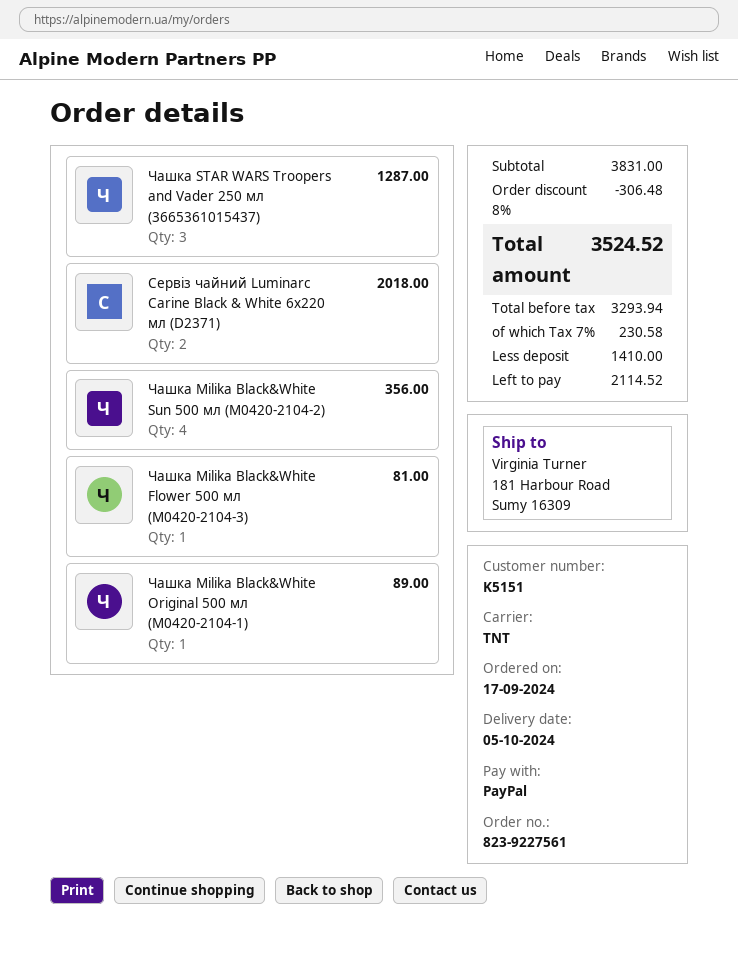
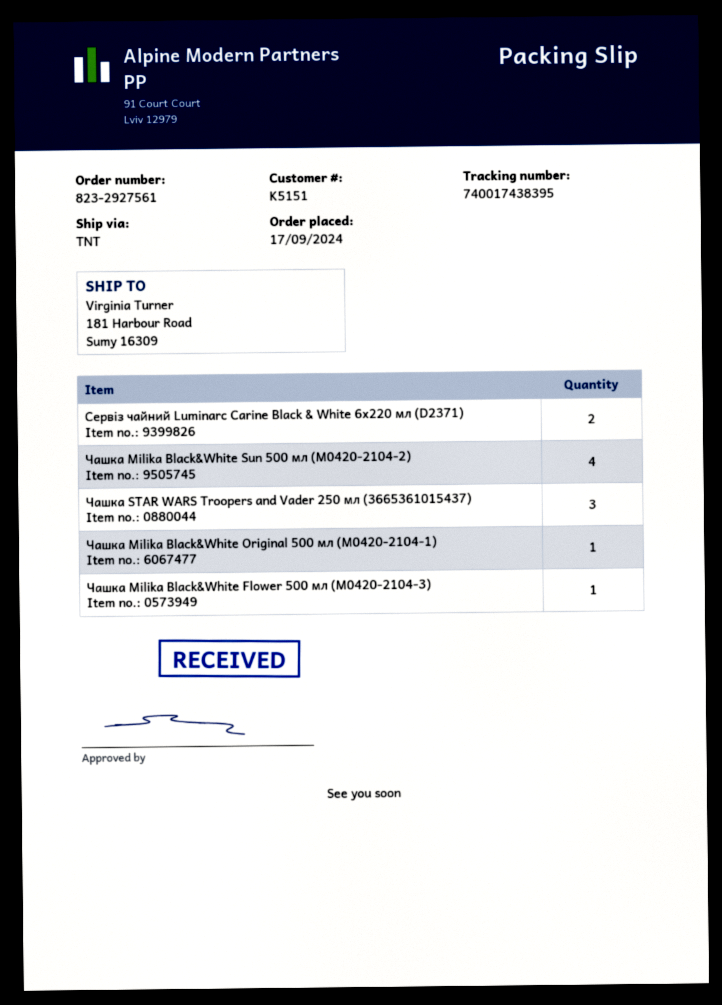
order number: 823-9227561 -> 823-2927561

